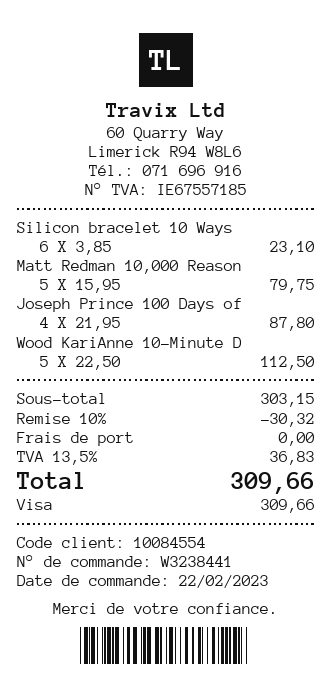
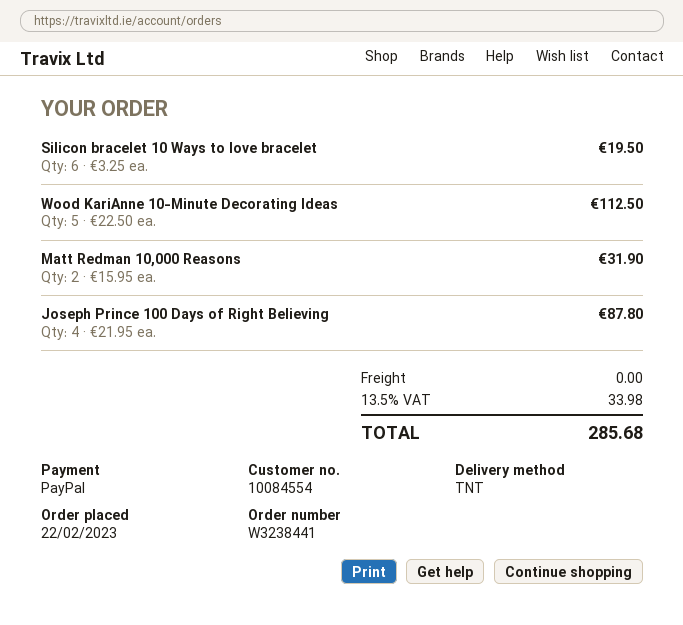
payment method: Visa -> PayPal
Silicon bracelet 10 Ways: 6 x 3.85 = 23.10 -> 6 x 3.25 = 19.50
Matt Redman 10,000 Reason: 5 x 15.95 = 79.75 -> 2 x 15.95 = 31.90
discount: 10% = 30.32 -> none
tax: 13.5% = 36.83 -> 13.5% = 33.98
total: 309.66 -> 285.68

